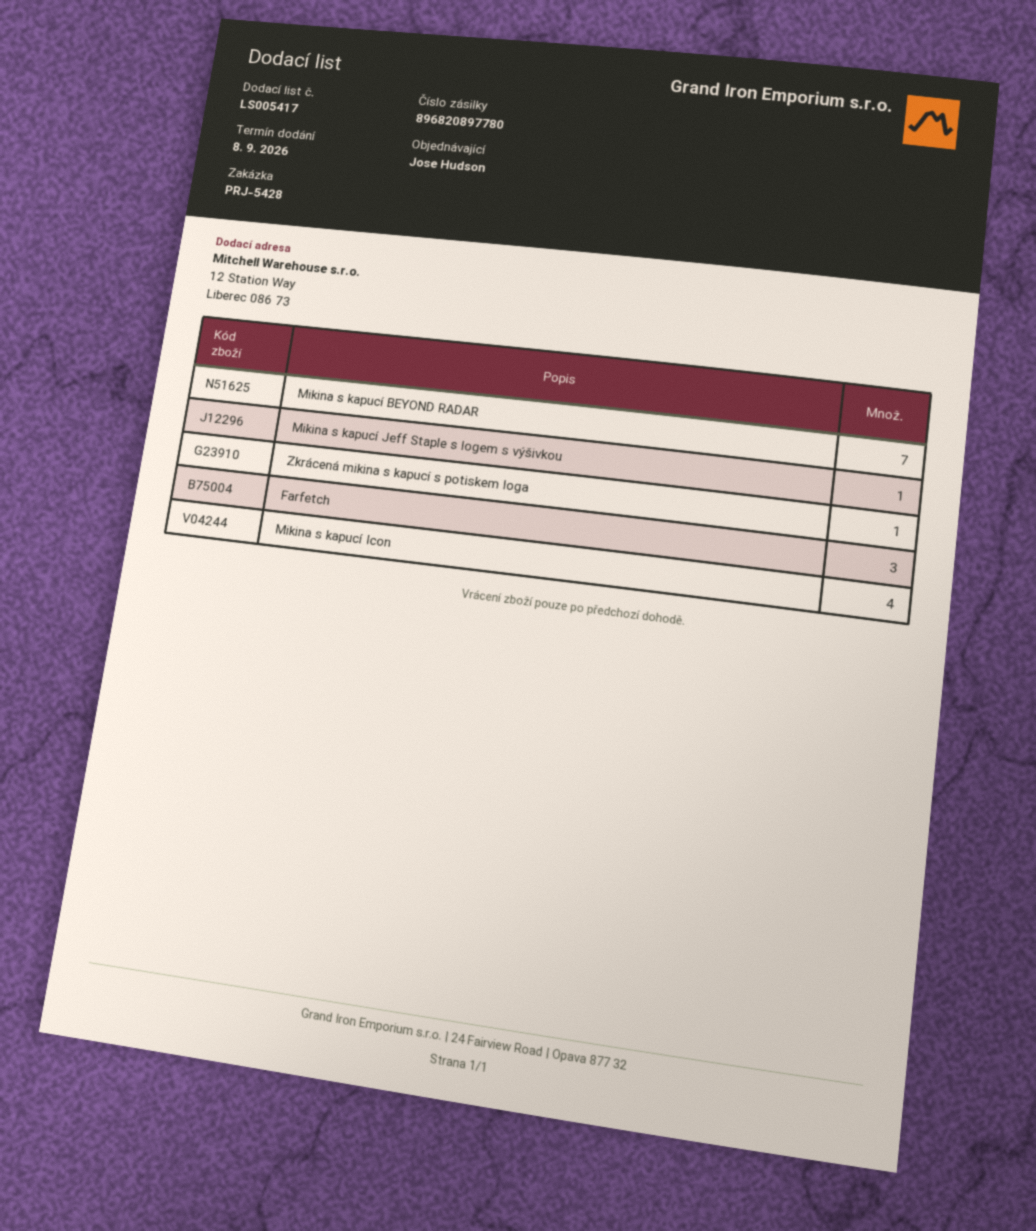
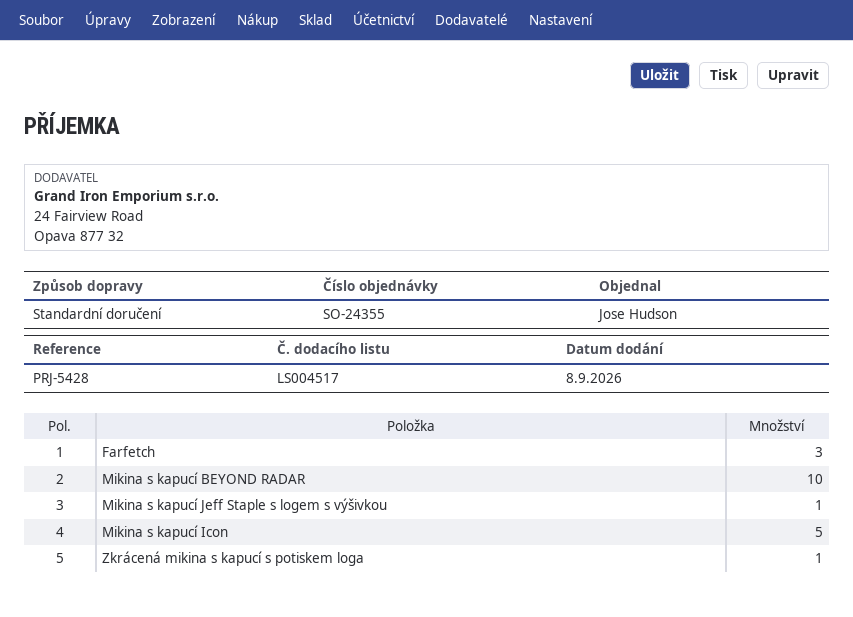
delivery note number: LS005417 -> LS004517
Mikina s kapucí BEYOND RADAR: 7 -> 10
Mikina s kapucí Icon: 4 -> 5

